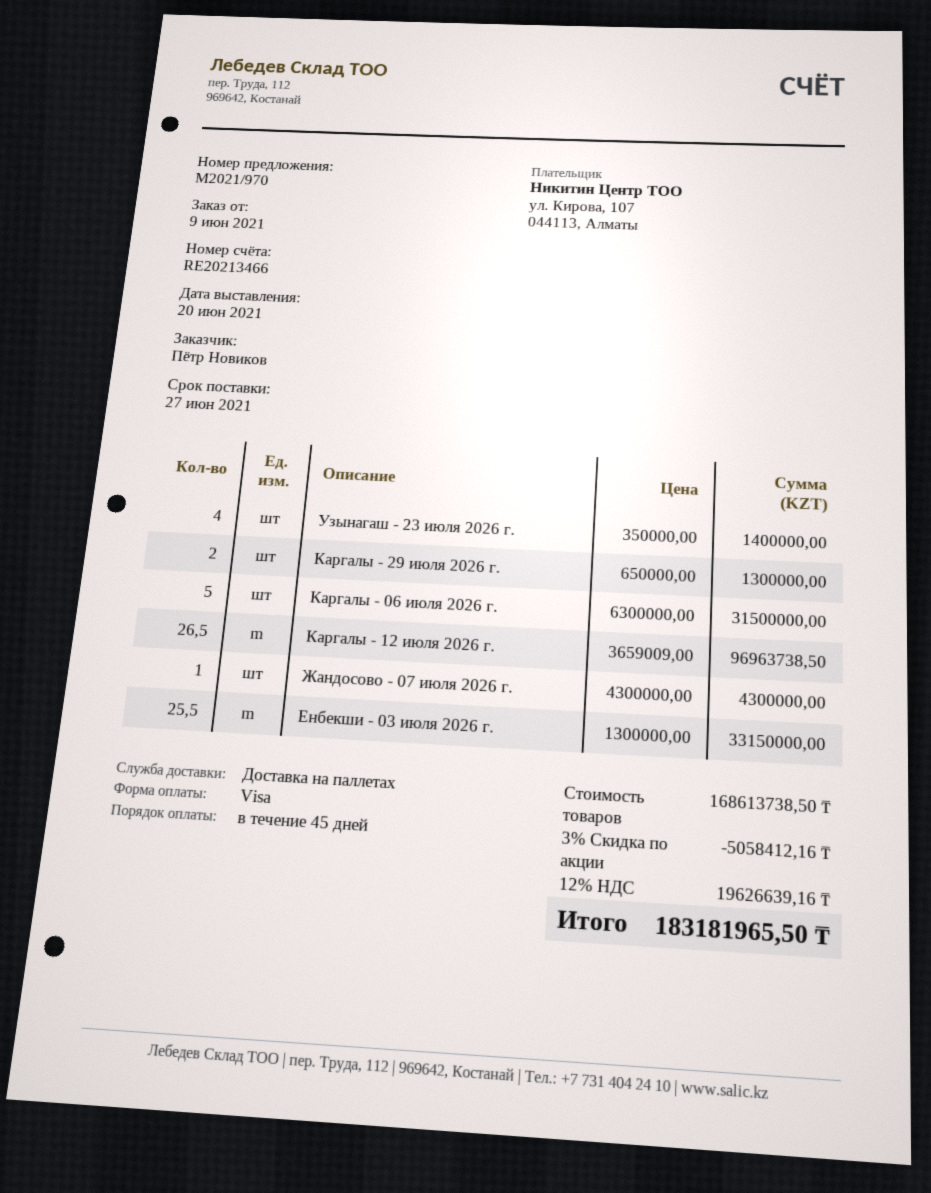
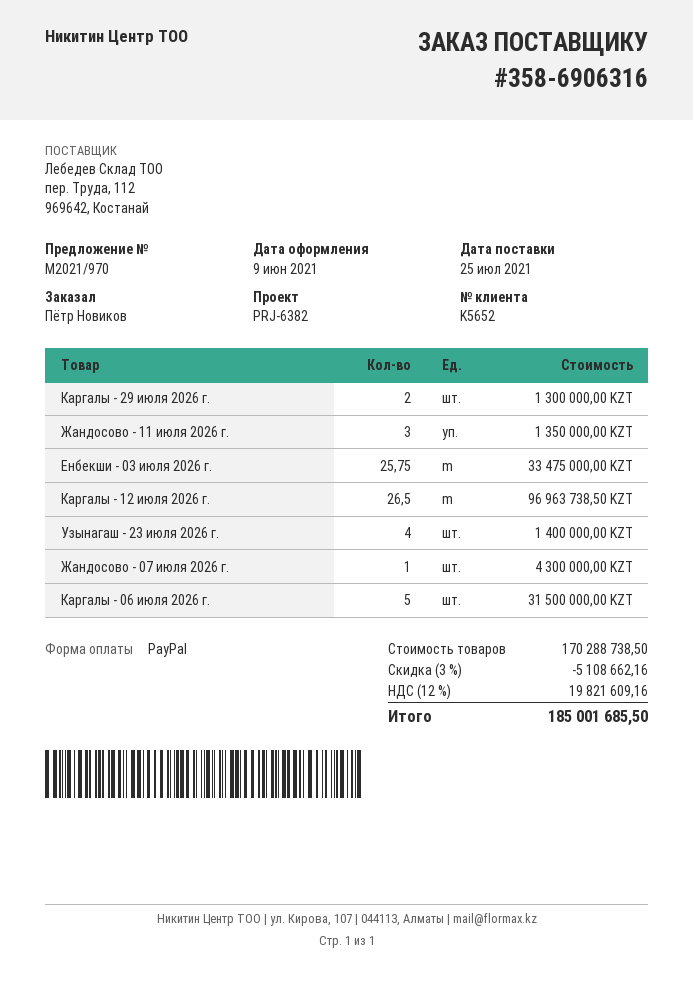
delivery date: 2021-06-27 -> 2021-07-25
payment method: Visa -> PayPal
Енбекши - 03 июля 2026 г.: 25.5 for 33150000.00 -> 25.75 for 33475000.00
Жандосово - 11 июля 2026 г.: none -> 3 for 1350000.00
subtotal: 168613738.50 -> 170288738.50
discount: 3% = 5058412.16 -> 3% = 5108662.16
tax: 12% = 19626639.16 -> 12% = 19821609.16
total: 183181965.50 -> 185001685.50

